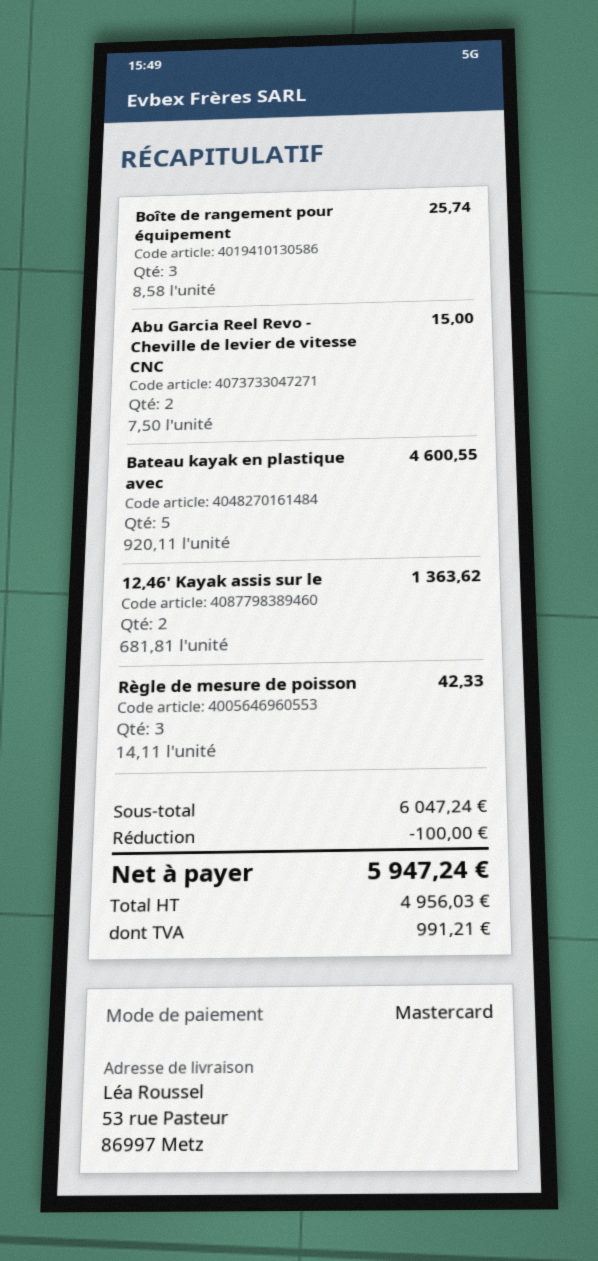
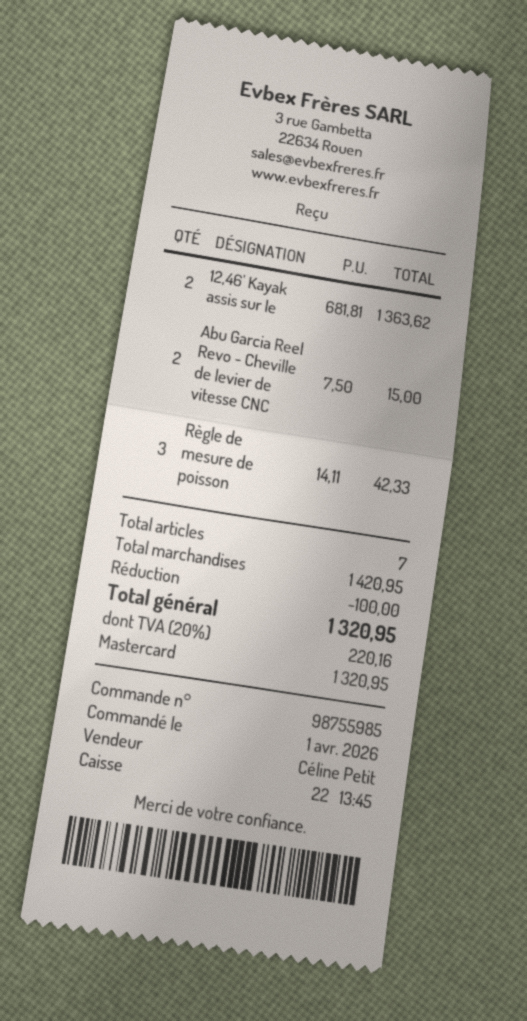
Boîte de rangement pour équipement: 3 x 8.58 = 25.74 -> none
Bateau kayak en plastique avec: 5 x 920.11 = 4600.55 -> none
subtotal: 6047.24 -> 1420.95
tax: 991.21 -> 220.16
total: 5947.24 -> 1320.95

